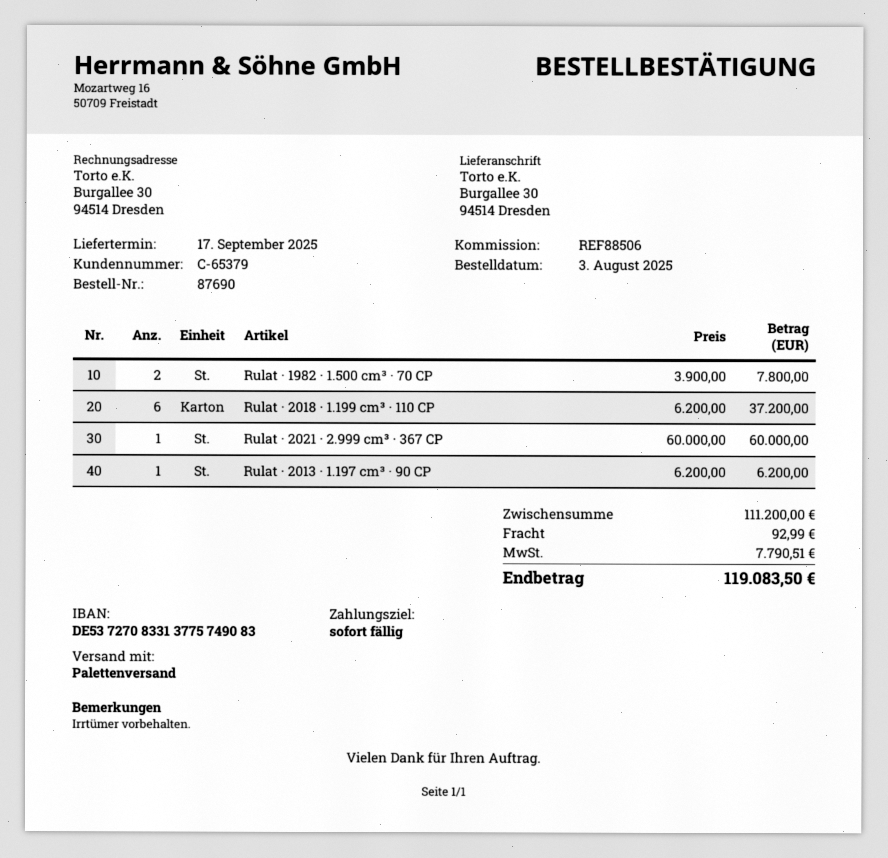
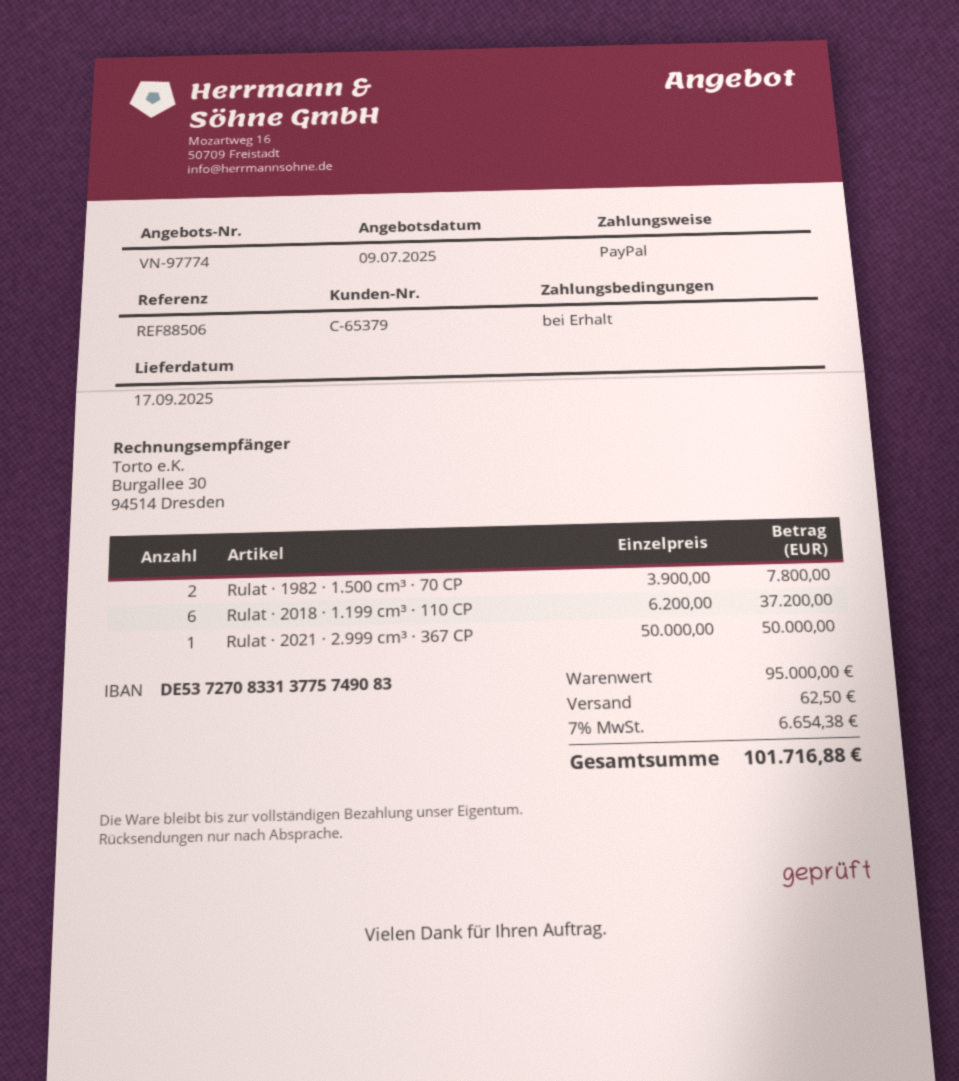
Rulat · 2021 · 2.999 cm³ · 367 CP: 1 x 60000.00 = 60000.00 -> 1 x 50000.00 = 50000.00
Rulat · 2013 · 1.197 cm³ · 90 CP: 1 x 6200.00 = 6200.00 -> none
subtotal: 111200.00 -> 95000.00
shipping: 92.99 -> 62.50
tax: 7790.51 -> 6654.38
total: 119083.50 -> 101716.88

